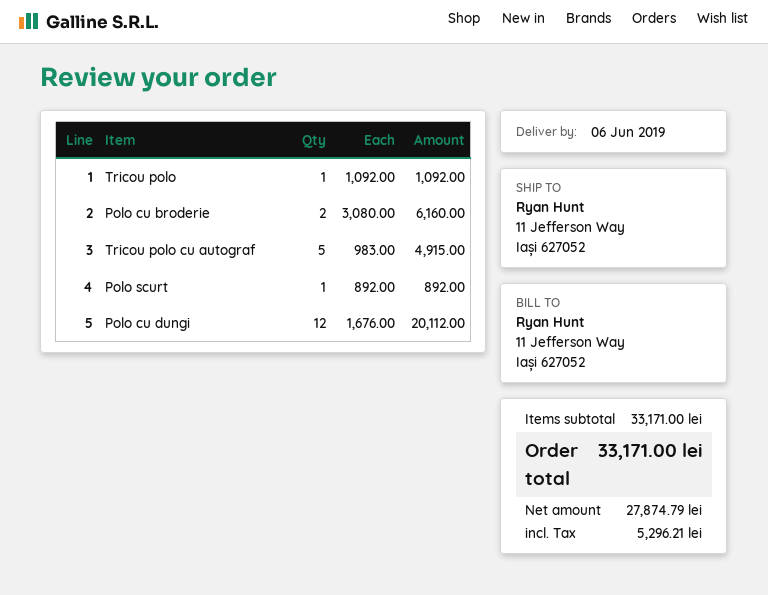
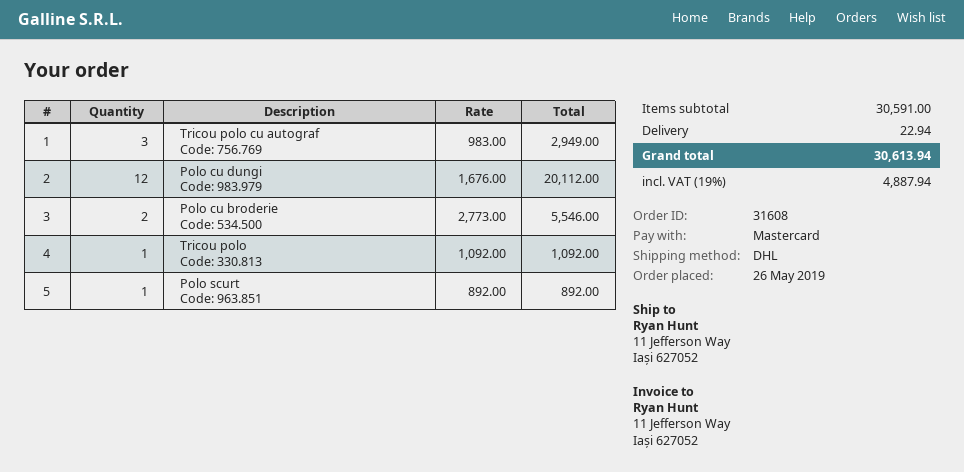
Polo cu broderie: 2 x 3080.00 = 6160.00 -> 2 x 2773.00 = 5546.00
Tricou polo cu autograf: 5 x 983.00 = 4915.00 -> 3 x 983.00 = 2949.00
subtotal: 33171.00 -> 30591.00
shipping: none -> 22.94
tax: 5296.21 -> 4887.94
total: 33171.00 -> 30613.94

